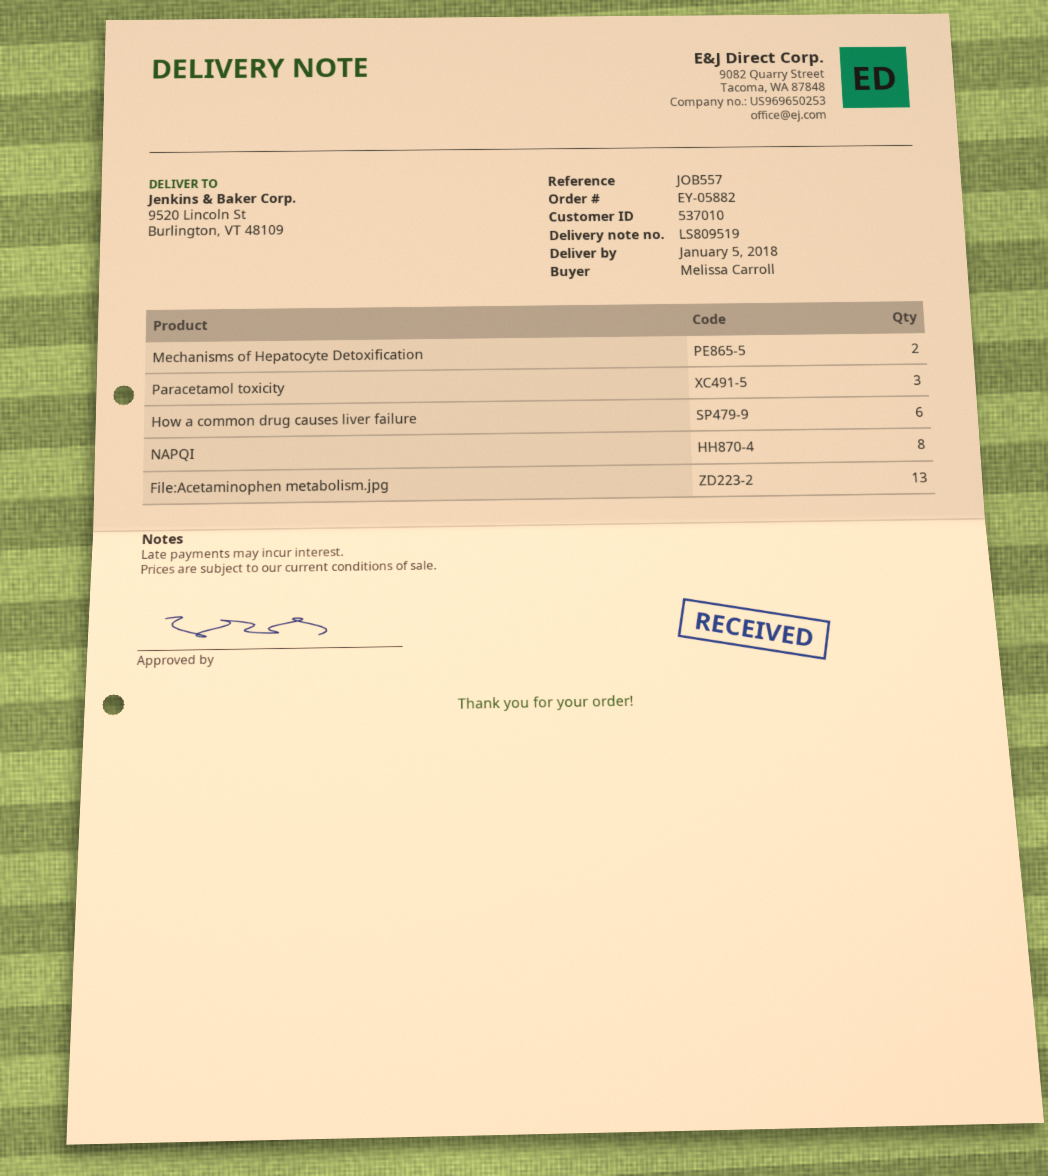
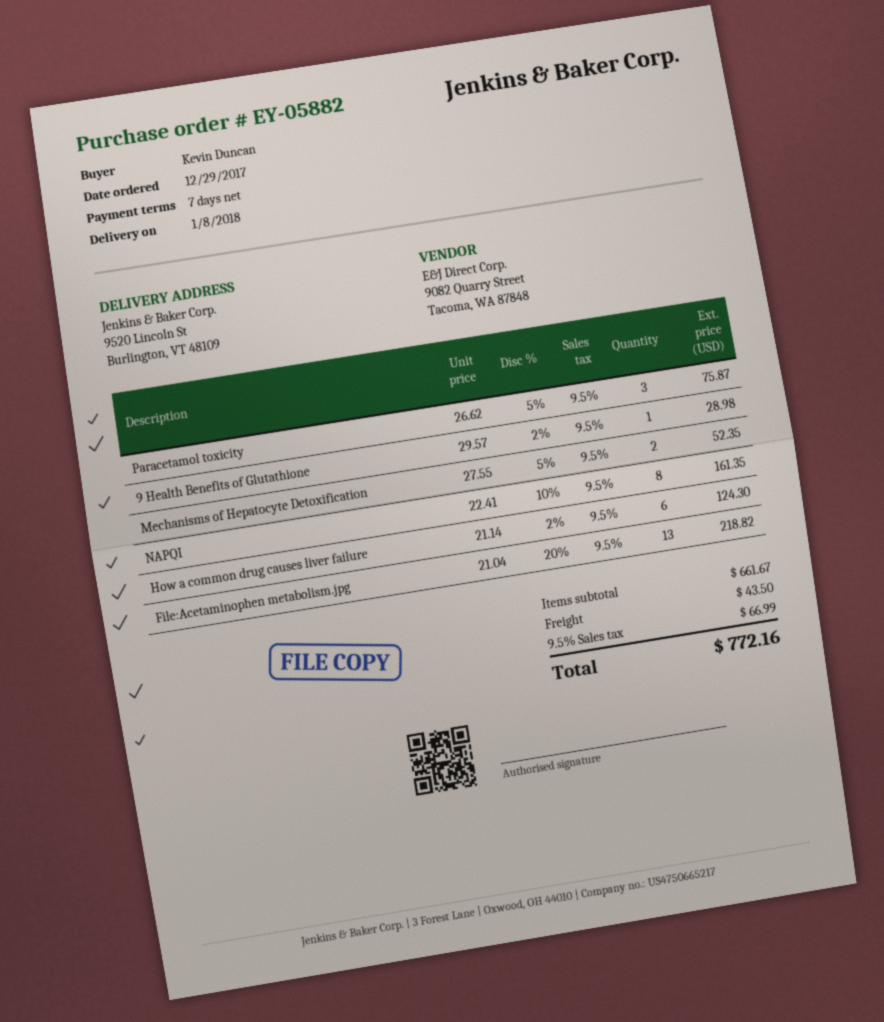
delivery date: 2018-01-05 -> 2018-01-08
ordered by: Melissa Carroll -> Kevin Duncan
9 Health Benefits of Glutathione: none -> 1

